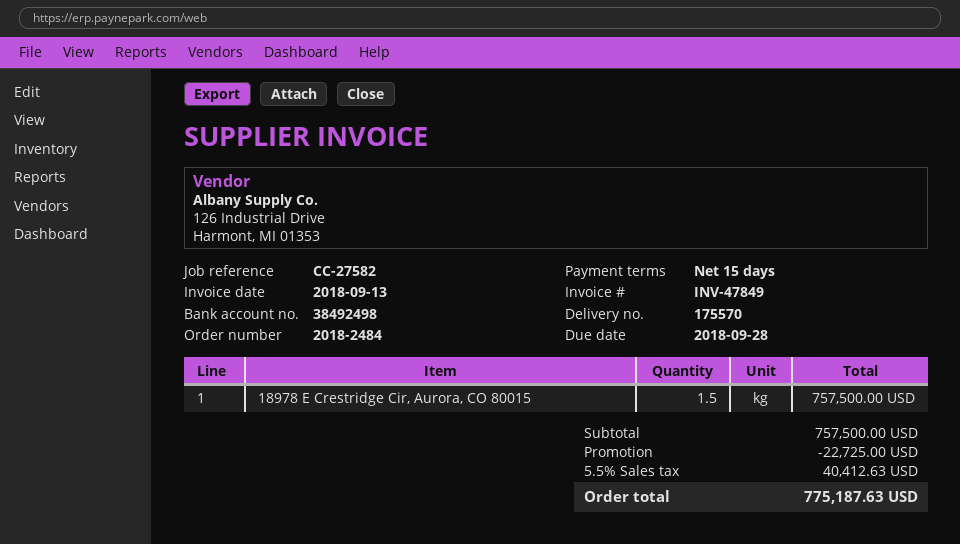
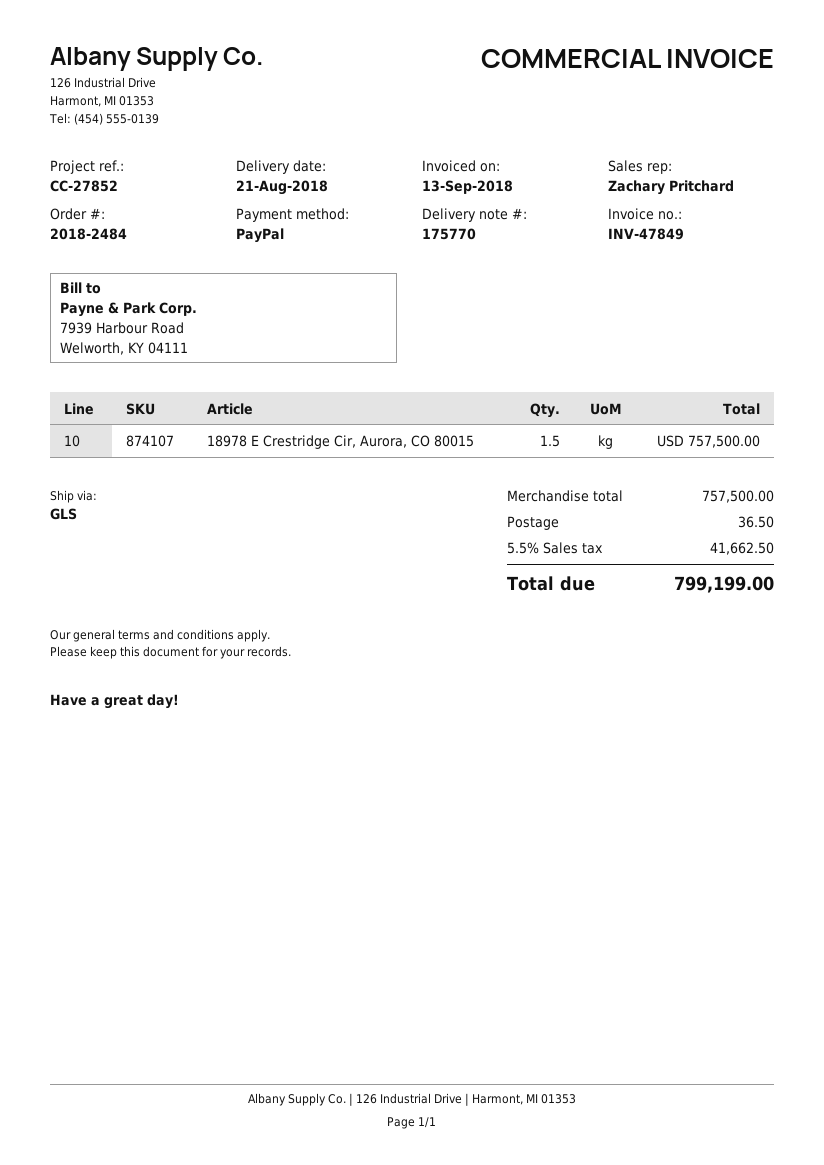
delivery note number: 175570 -> 175770
reference: CC-27582 -> CC-27852
discount: 22725.00 -> none
shipping: none -> 36.50
tax: 5.5% = 40412.63 -> 5.5% = 41662.50
total: 775187.63 -> 799199.00

